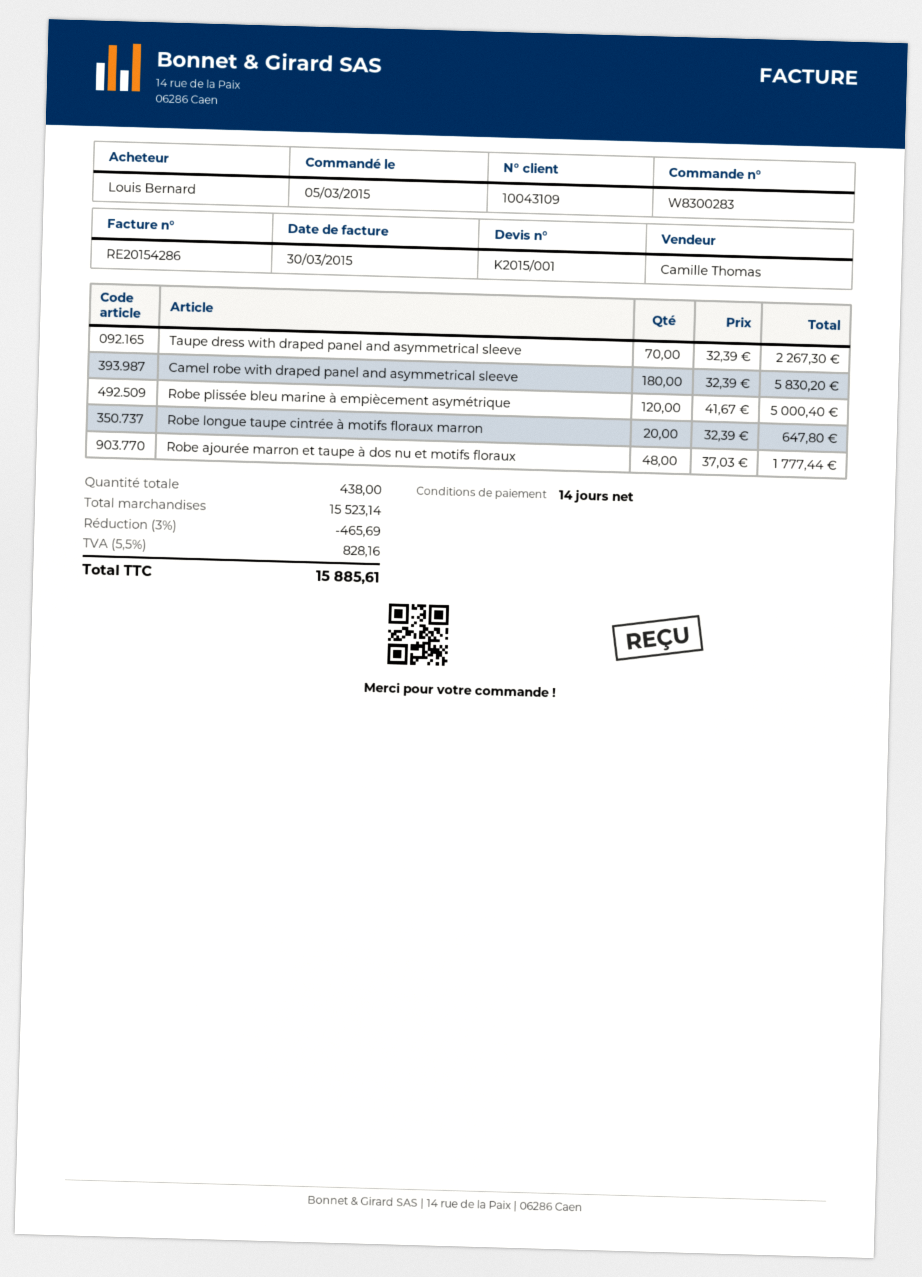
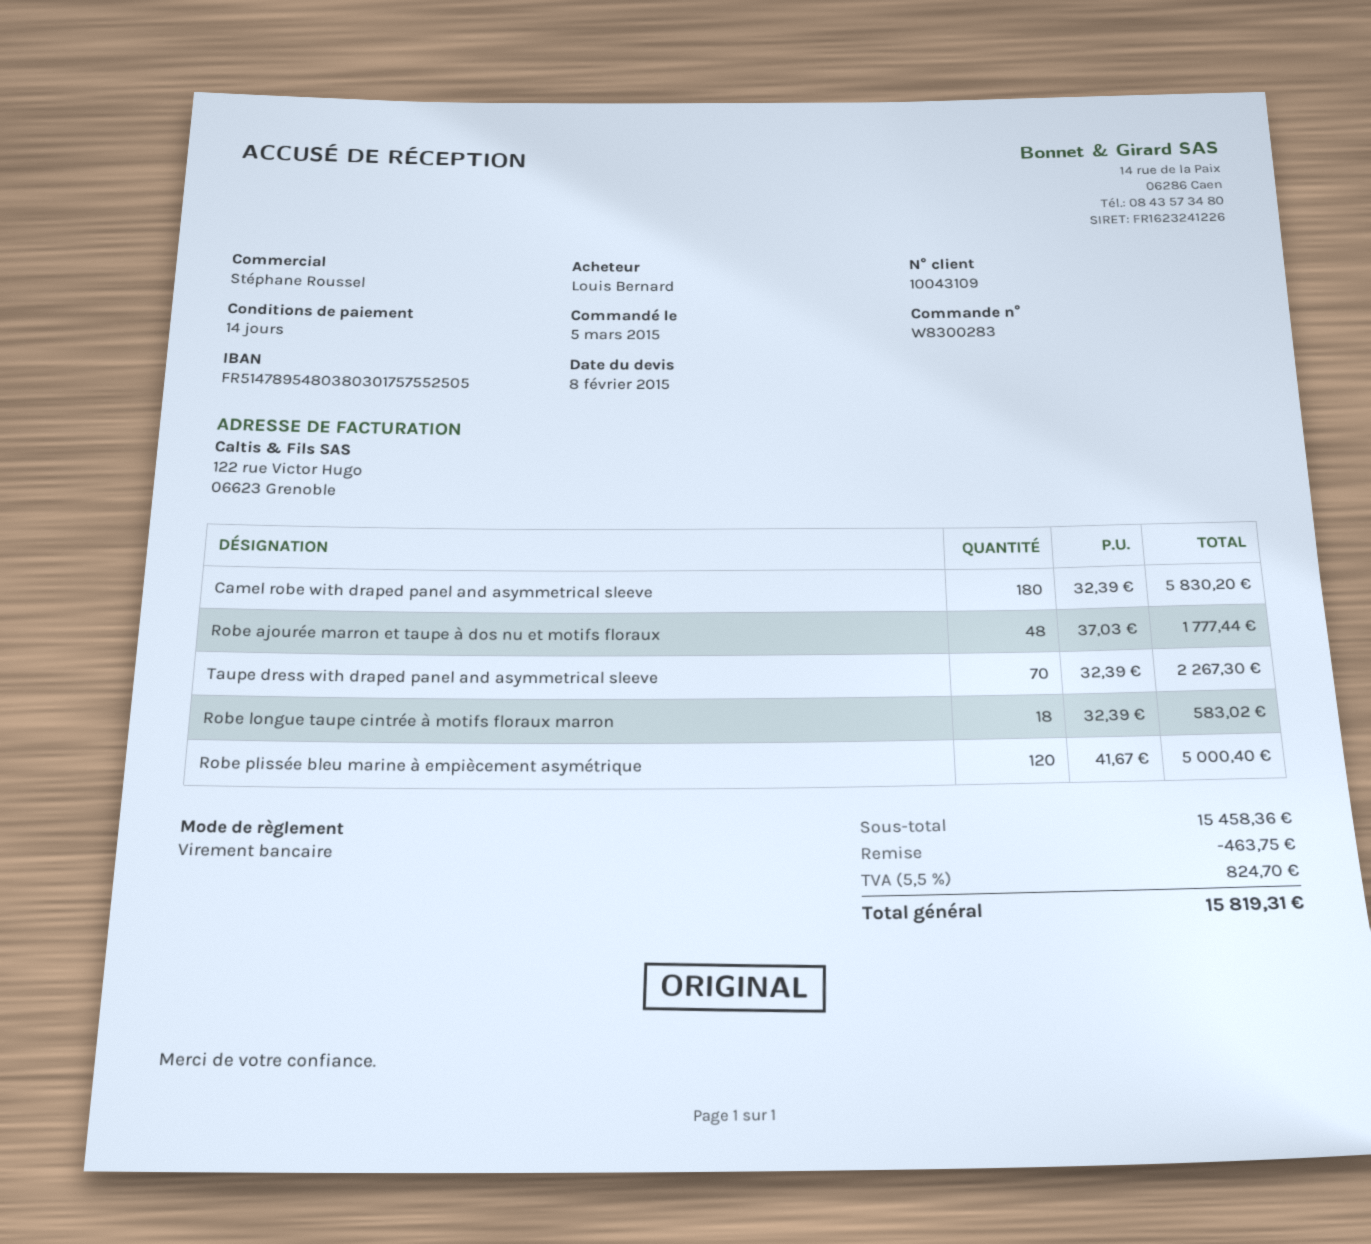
sales rep: Camille Thomas -> Stéphane Roussel
Robe longue taupe cintrée à motifs floraux marron: 20 x 32.39 = 647.80 -> 18 x 32.39 = 583.02
subtotal: 15523.14 -> 15458.36
discount: 465.69 -> 463.75
tax: 5.5% = 828.16 -> 5.5% = 824.70
total: 15885.61 -> 15819.31

